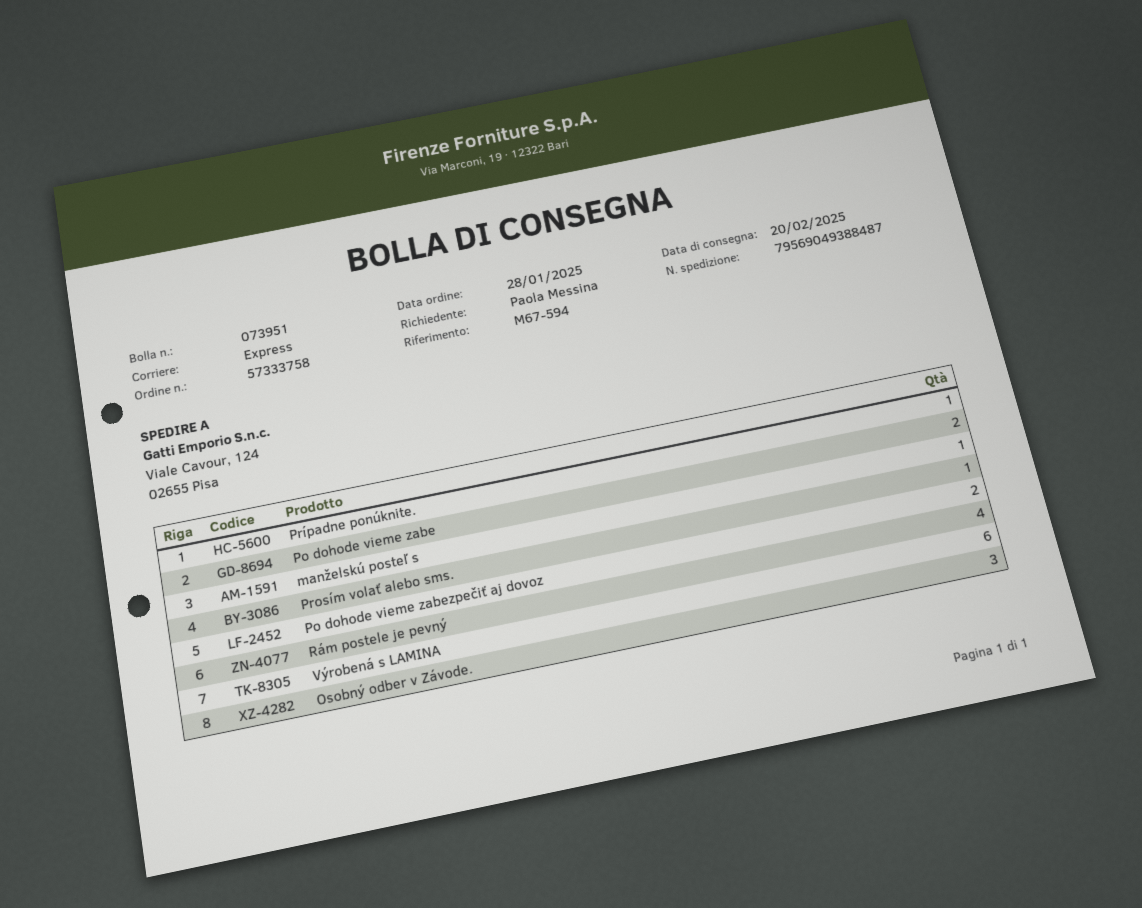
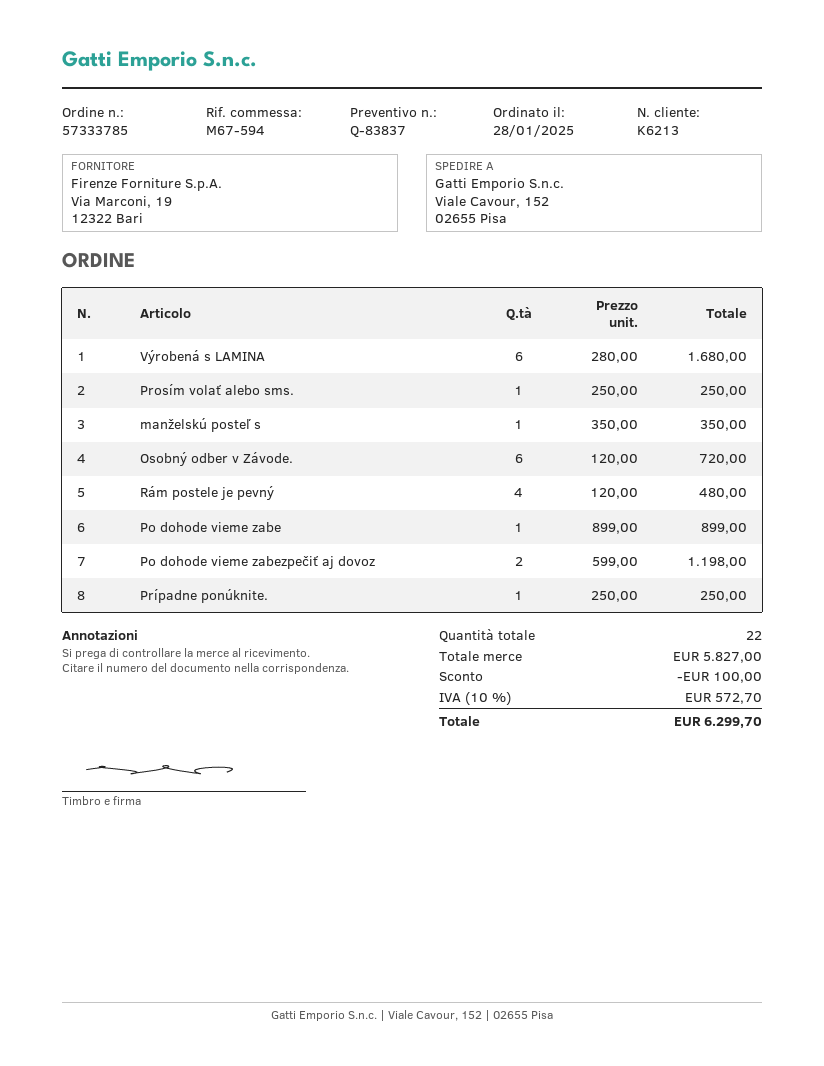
order number: 57333758 -> 57333785
ship to: Viale Cavour, 124, 02655 Pisa -> Viale Cavour, 152, 02655 Pisa
Po dohode vieme zabe: 2 -> 1
Osobný odber v Závode.: 3 -> 6

